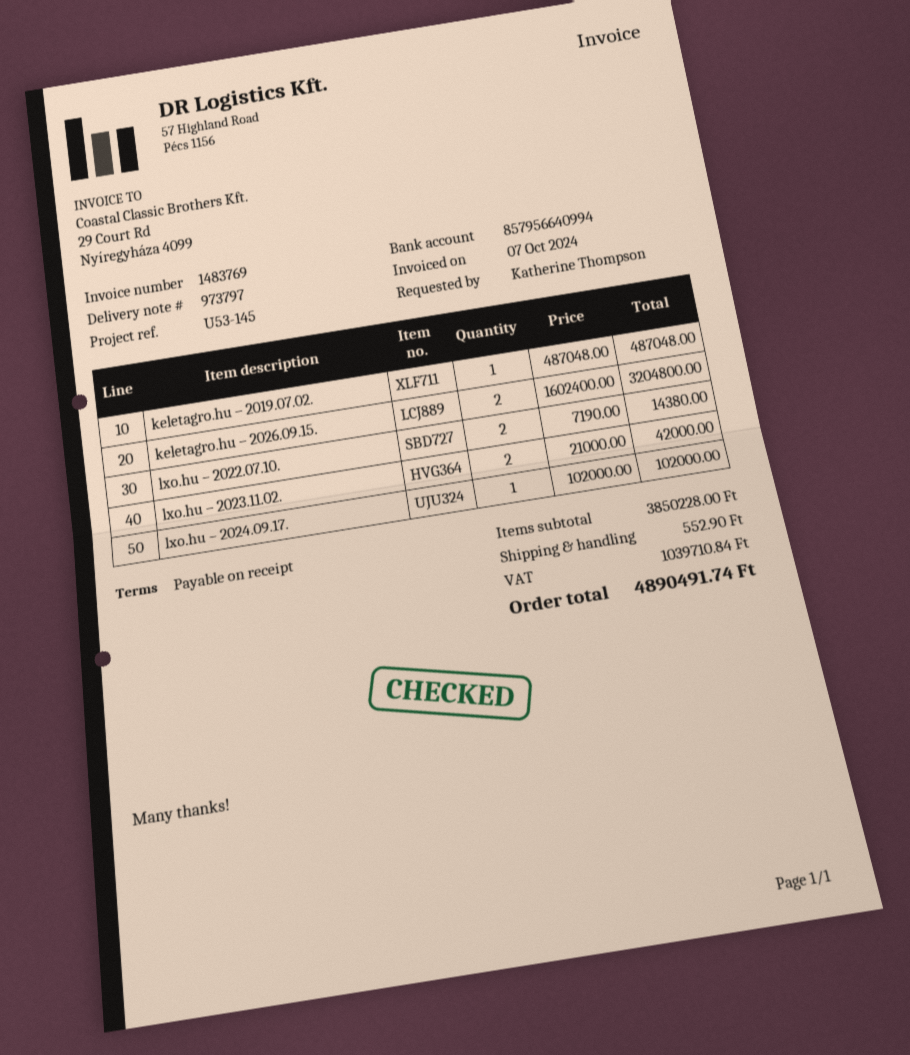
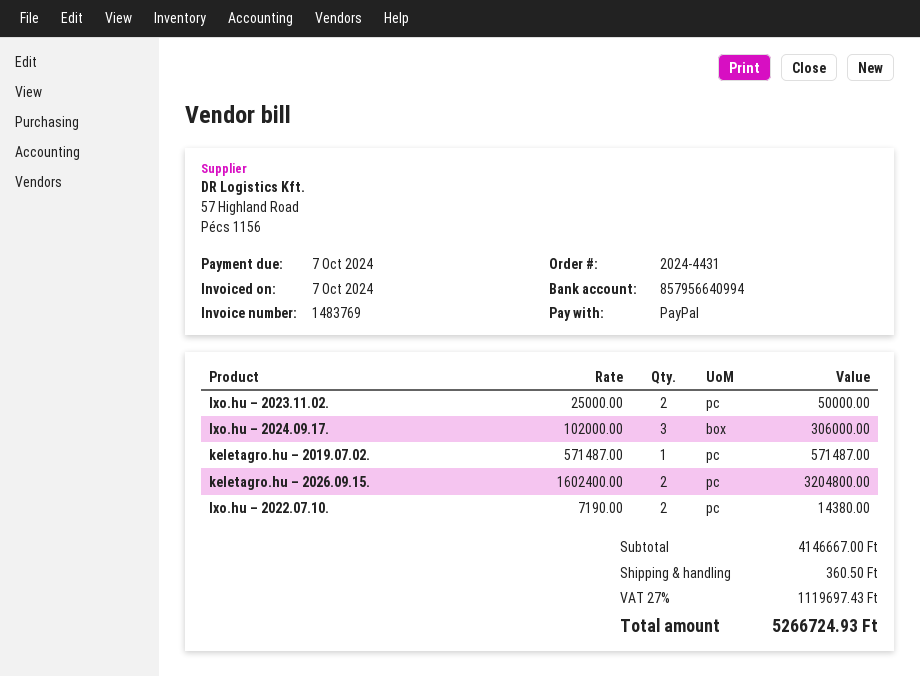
keletagro.hu – 2019.07.02.: 1 x 487048.00 = 487048.00 -> 1 x 571487.00 = 571487.00
lxo.hu – 2023.11.02.: 2 x 21000.00 = 42000.00 -> 2 x 25000.00 = 50000.00
lxo.hu – 2024.09.17.: 1 x 102000.00 = 102000.00 -> 3 x 102000.00 = 306000.00
subtotal: 3850228.00 -> 4146667.00
shipping: 552.90 -> 360.50
tax: 1039710.84 -> 1119697.43
total: 4890491.74 -> 5266724.93

